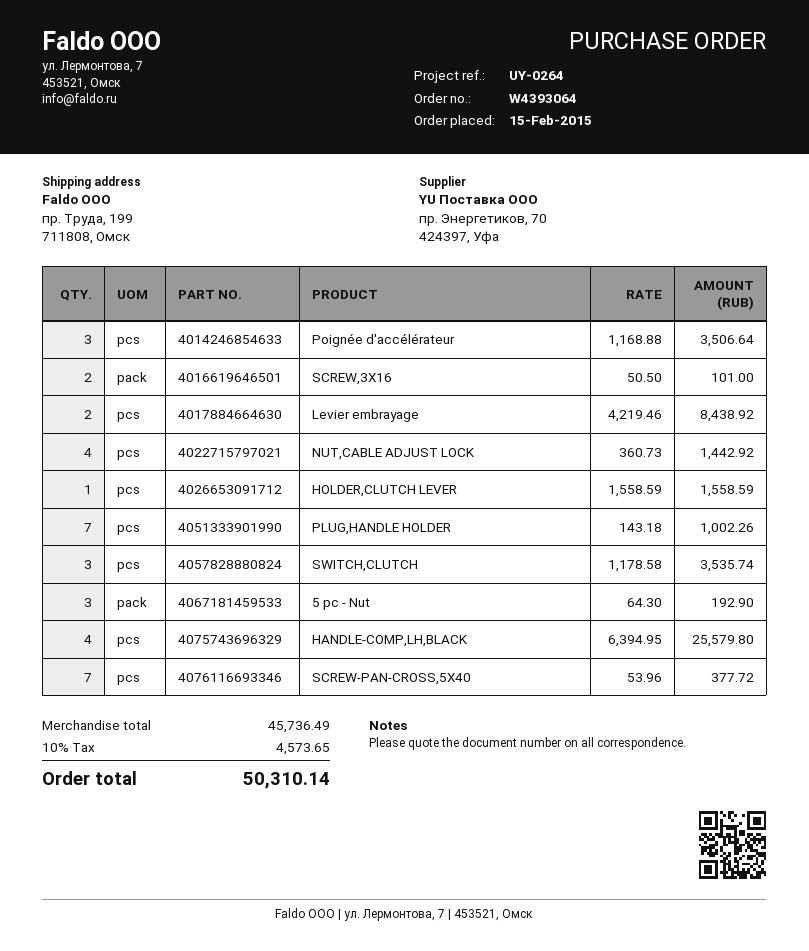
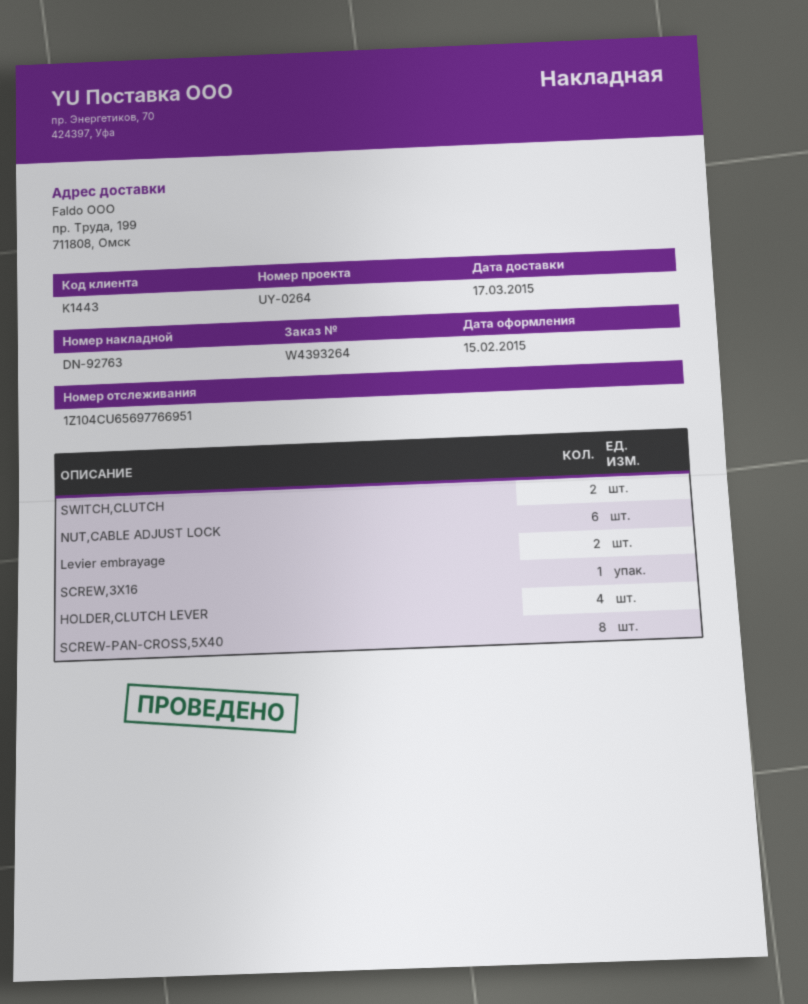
order number: W4393064 -> W4393264
Poignée d'accélérateur: 3 -> none
SCREW,3X16: 2 -> 1
NUT,CABLE ADJUST LOCK: 4 -> 6
HOLDER,CLUTCH LEVER: 1 -> 4
PLUG,HANDLE HOLDER: 7 -> none
SWITCH,CLUTCH: 3 -> 2
5 pc - Nut: 3 -> none
HANDLE-COMP,LH,BLACK: 4 -> none
SCREW-PAN-CROSS,5X40: 7 -> 8

